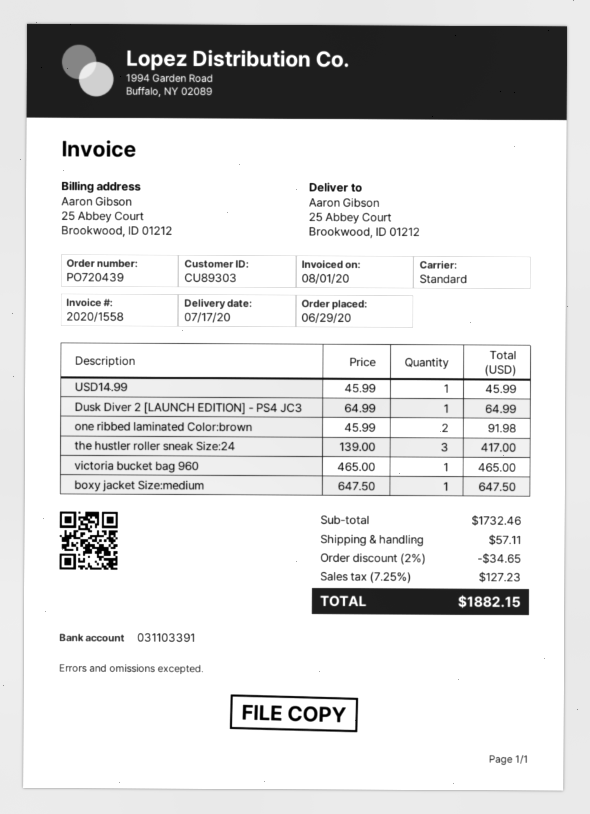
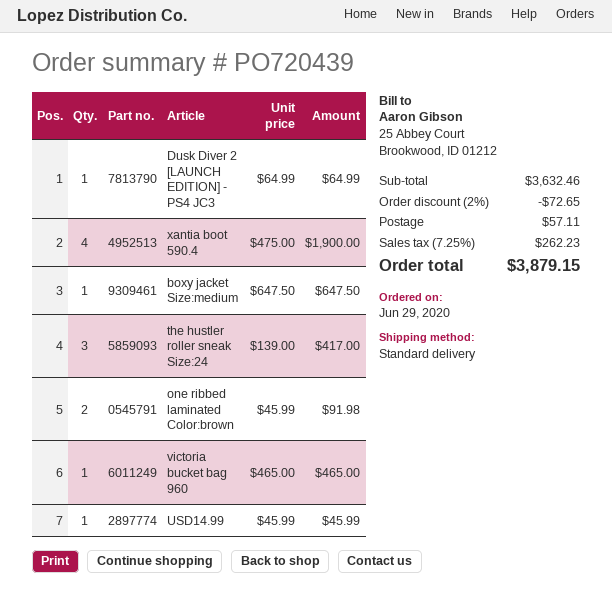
xantia boot 590.4: none -> 4 x 475.00 = 1900.00
subtotal: 1732.46 -> 3632.46
discount: 2% = 34.65 -> 2% = 72.65
tax: 7.25% = 127.23 -> 7.25% = 262.23
total: 1882.15 -> 3879.15

